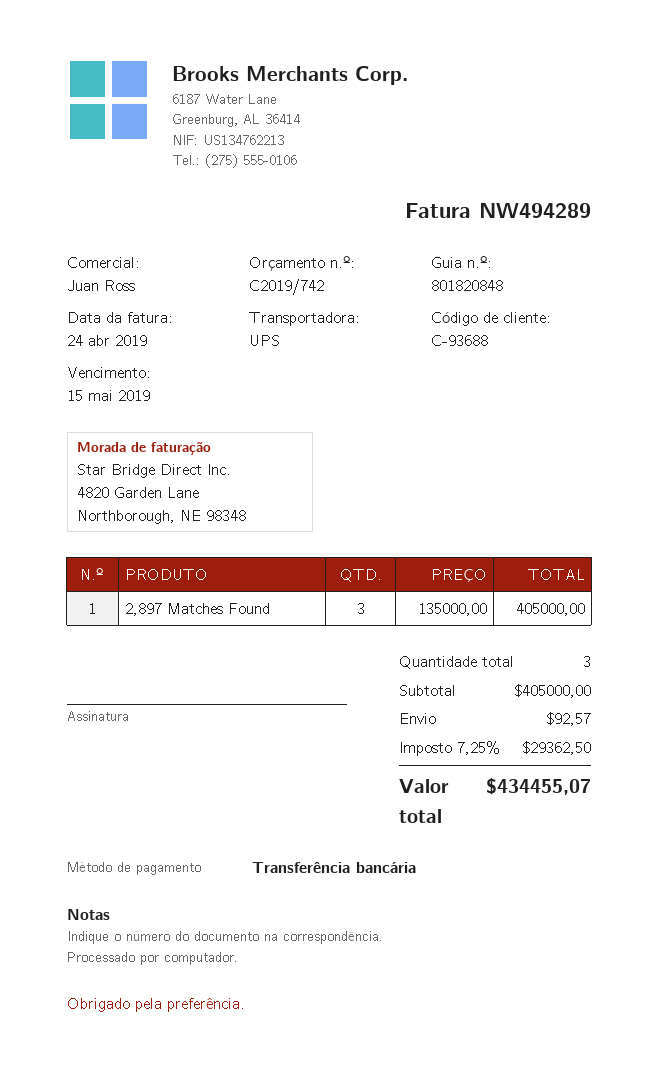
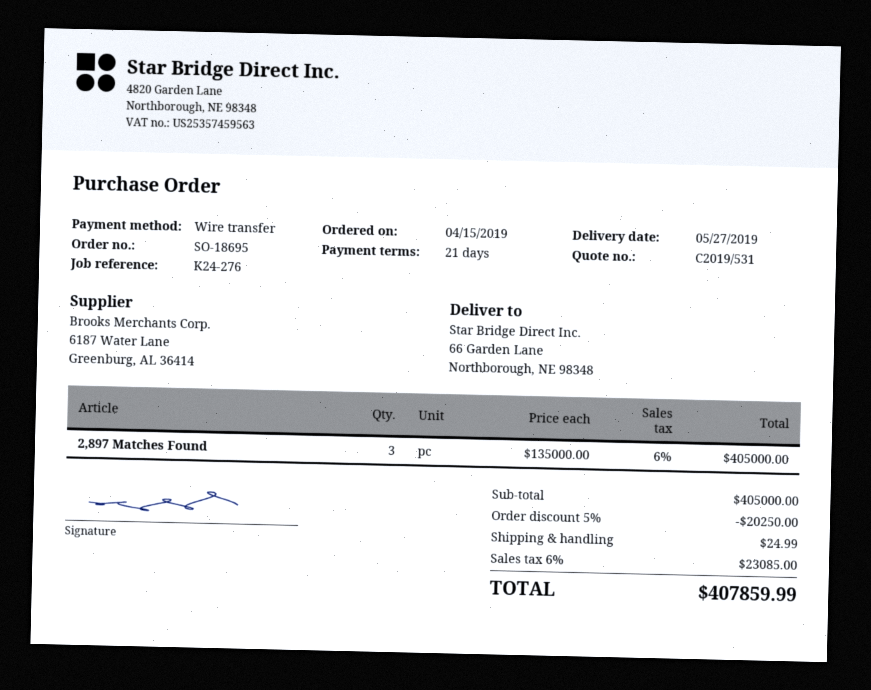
quote number: C2019/742 -> C2019/531
discount: none -> 5% = 20250.00
shipping: 92.57 -> 24.99
tax: 7.25% = 29362.50 -> 6% = 23085.00
total: 434455.07 -> 407859.99

